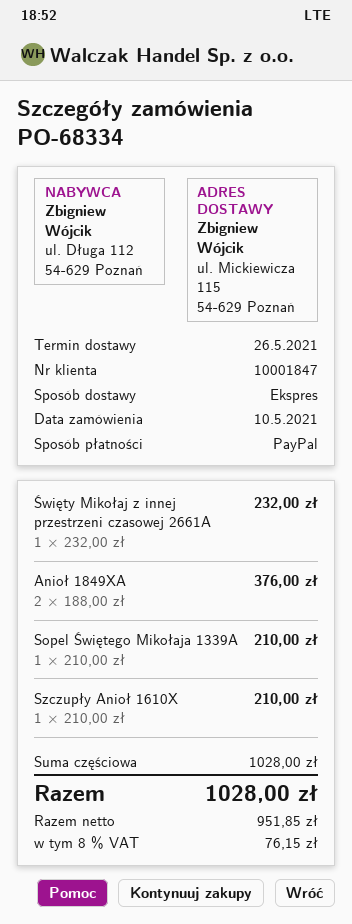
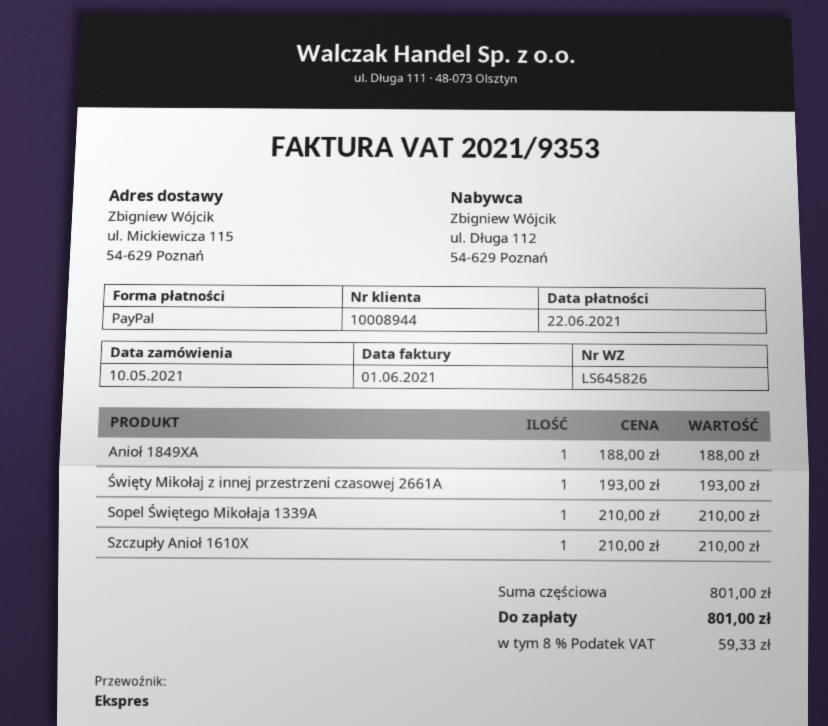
customer number: 10001847 -> 10008944
Święty Mikołaj z innej przestrzeni czasowej 2661A: 1 x 232.00 = 232.00 -> 1 x 193.00 = 193.00
Anioł 1849XA: 2 x 188.00 = 376.00 -> 1 x 188.00 = 188.00
subtotal: 1028.00 -> 801.00
tax: 8% = 76.15 -> 8% = 59.33
total: 1028.00 -> 801.00

